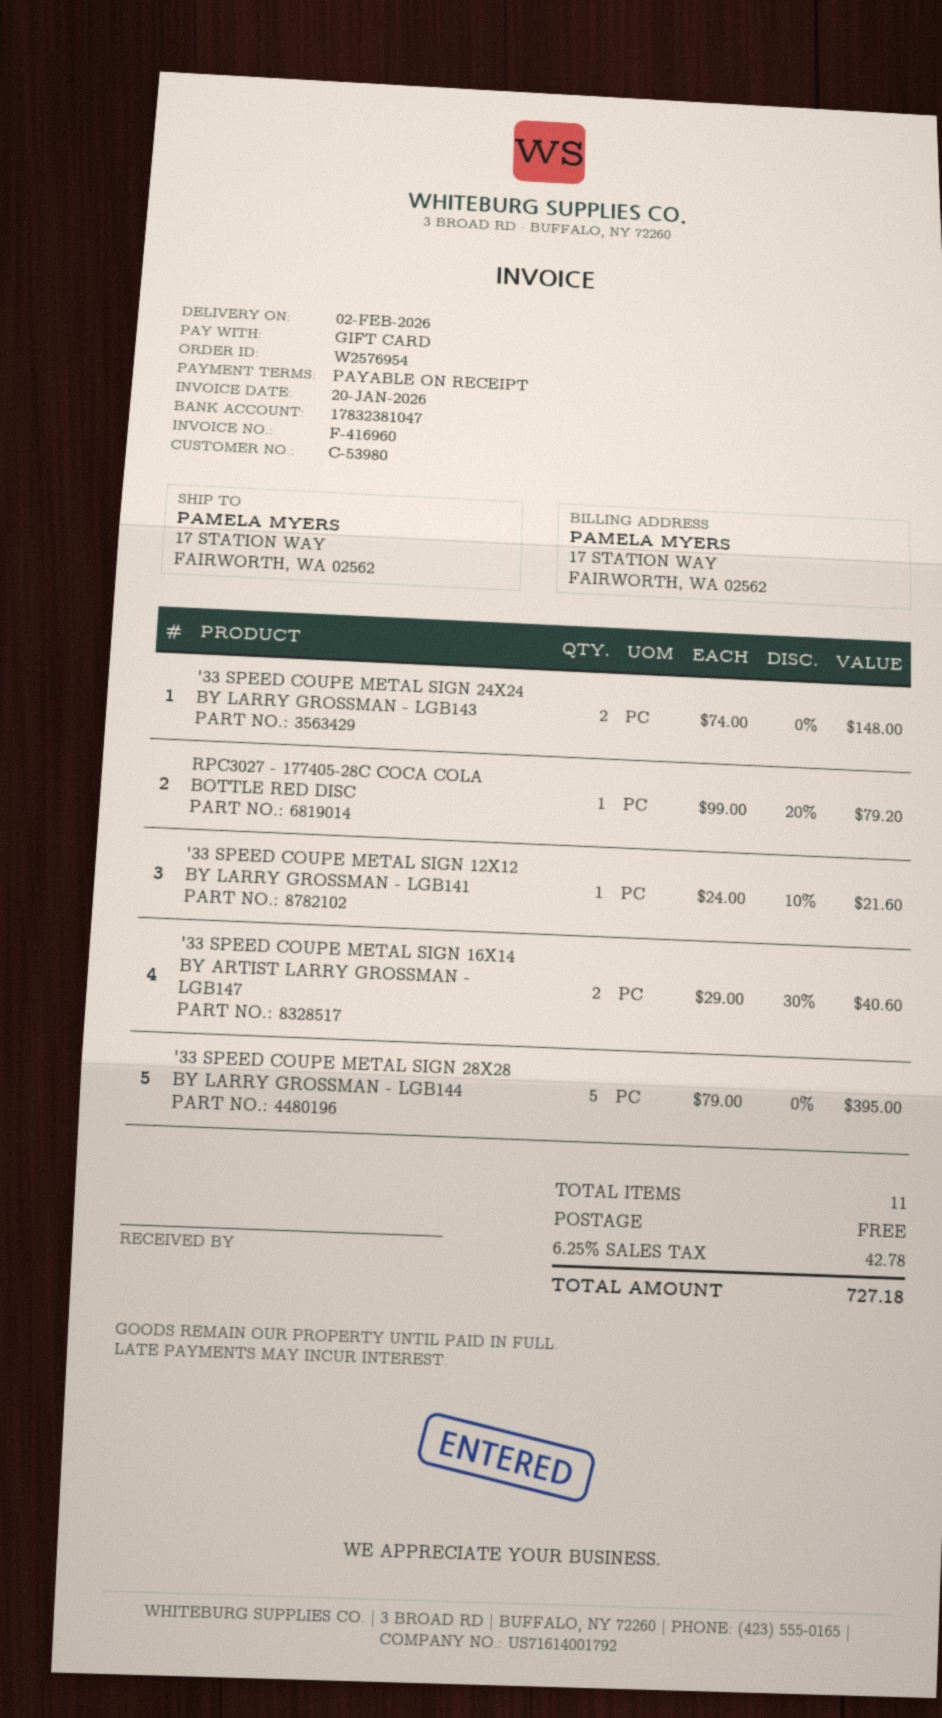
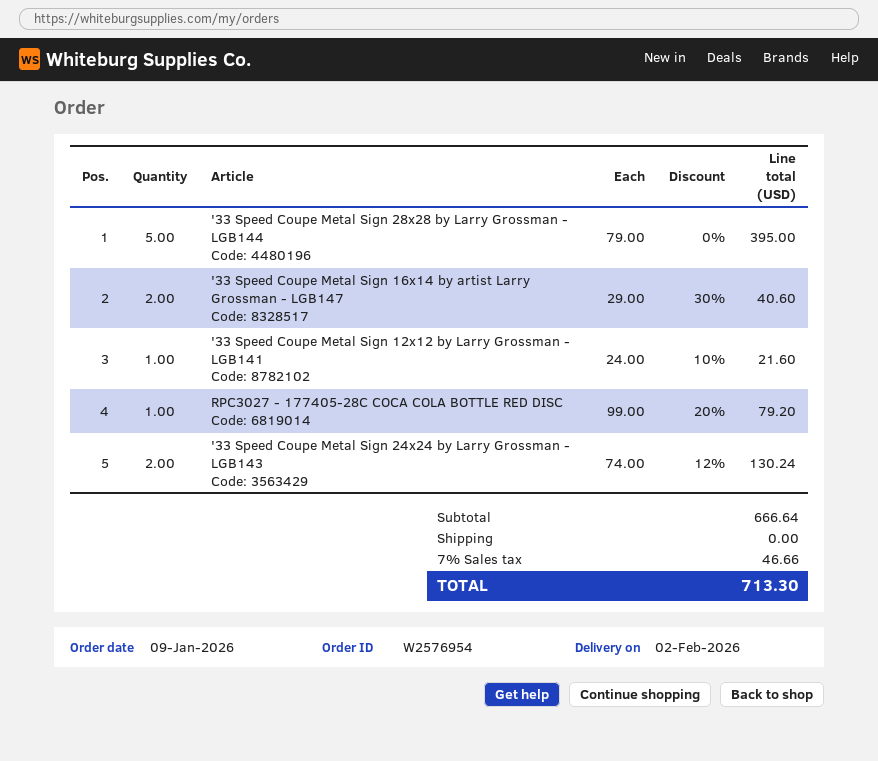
'33 SPEED COUPE METAL SIGN 24X24 BY LARRY GROSSMAN - LGB143: 2 x 74.00 = 148.00 -> 2 x 74.00 - 12% = 130.24
tax: 6.25% = 42.78 -> 7% = 46.66
total: 727.18 -> 713.30

